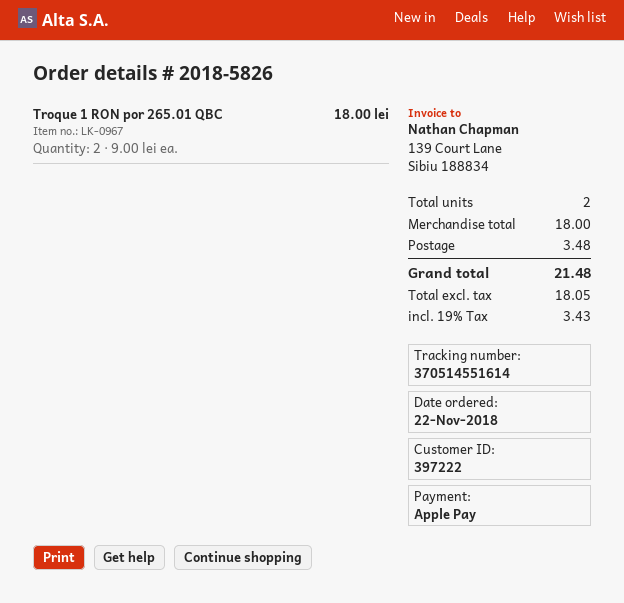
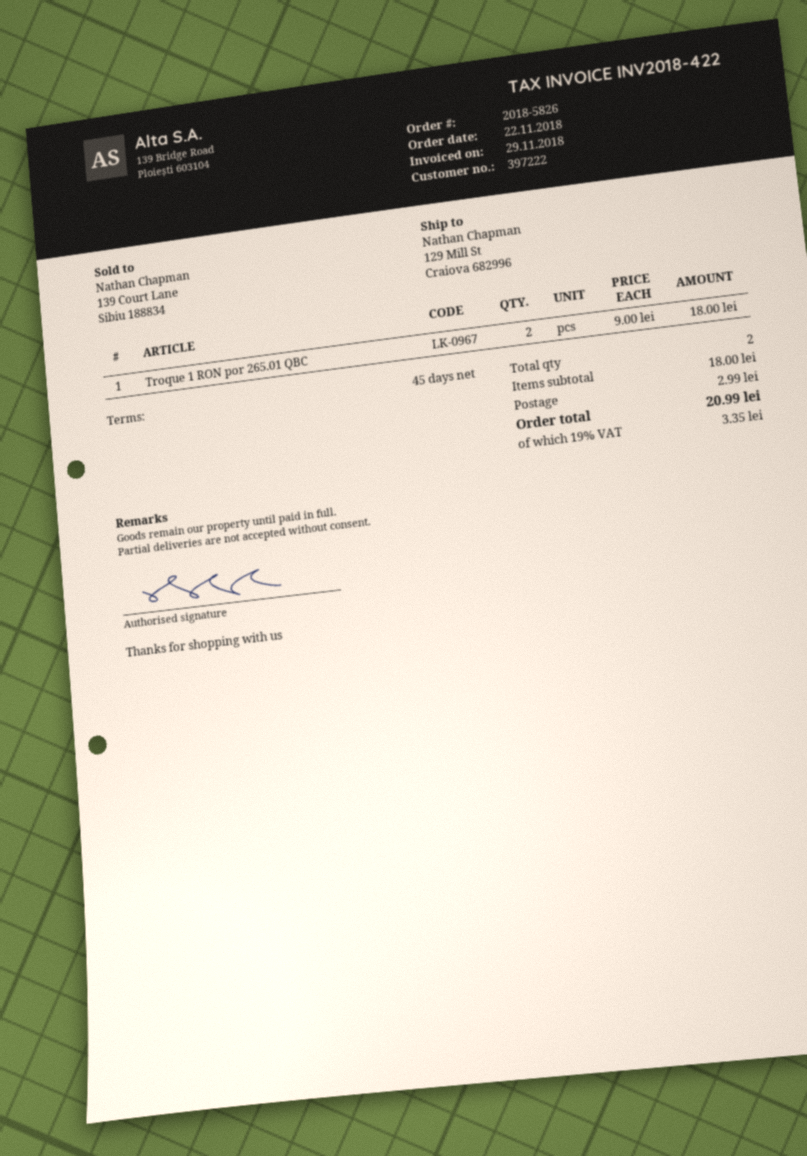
shipping: 3.48 -> 2.99
tax: 19% = 3.43 -> 19% = 3.35
total: 21.48 -> 20.99

